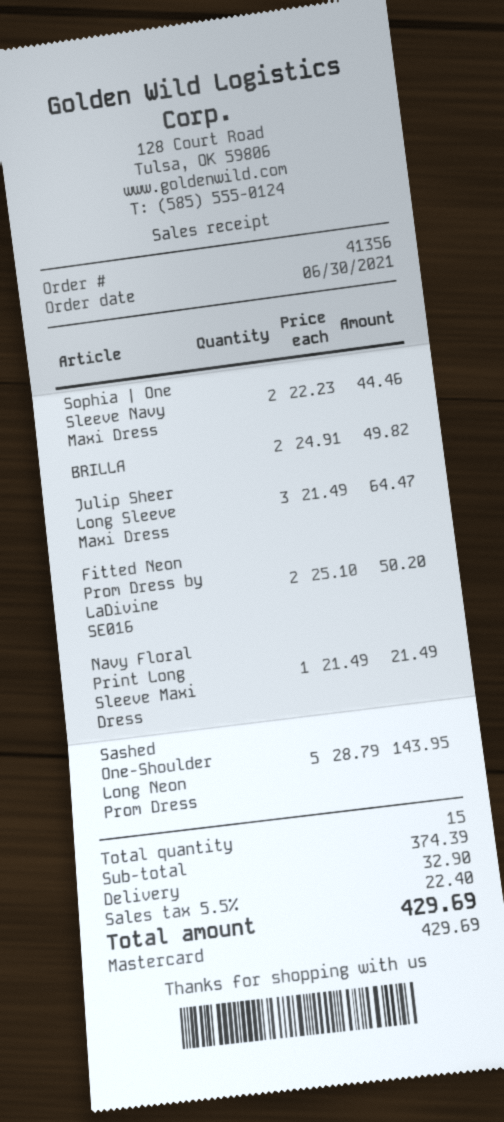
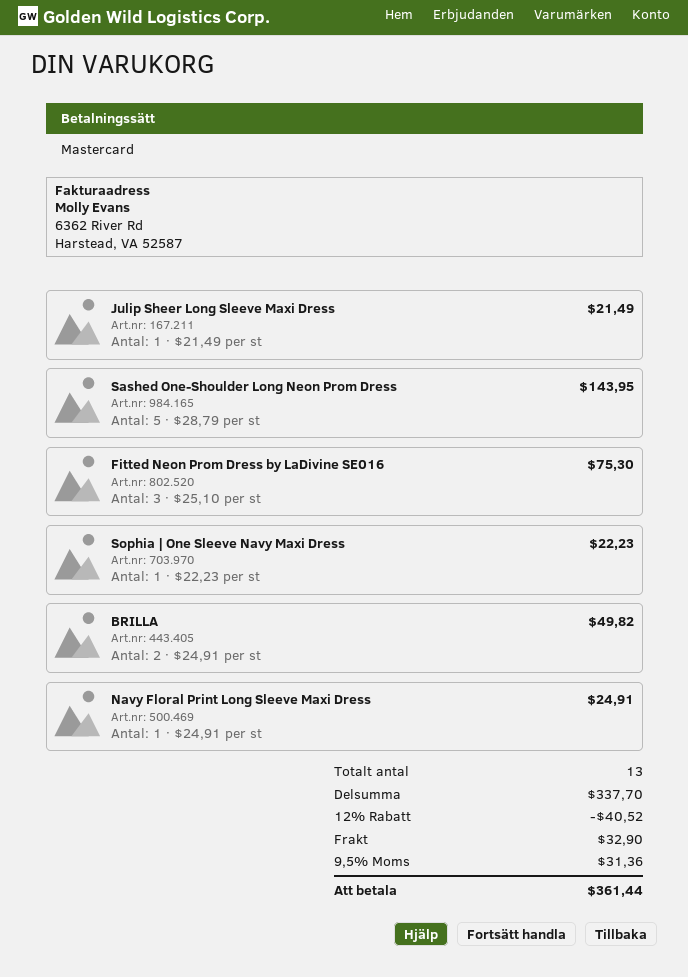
Sophia | One Sleeve Navy Maxi Dress: 2 x 22.23 = 44.46 -> 1 x 22.23 = 22.23
Julip Sheer Long Sleeve Maxi Dress: 3 x 21.49 = 64.47 -> 1 x 21.49 = 21.49
Fitted Neon Prom Dress by LaDivine SE016: 2 x 25.10 = 50.20 -> 3 x 25.10 = 75.30
Navy Floral Print Long Sleeve Maxi Dress: 1 x 21.49 = 21.49 -> 1 x 24.91 = 24.91
total quantity: 15 -> 13
subtotal: 374.39 -> 337.70
discount: none -> 12% = 40.52
tax: 5.5% = 22.40 -> 9.5% = 31.36
total: 429.69 -> 361.44

